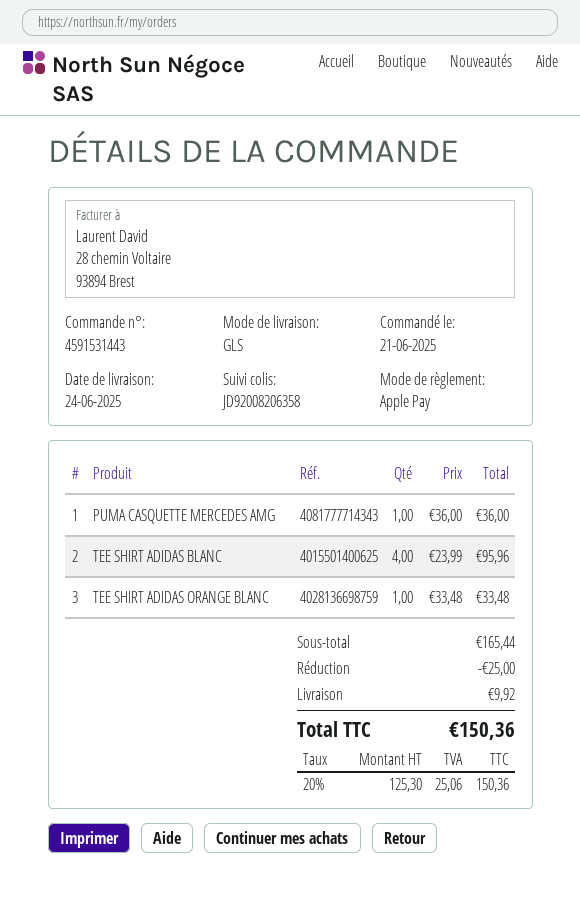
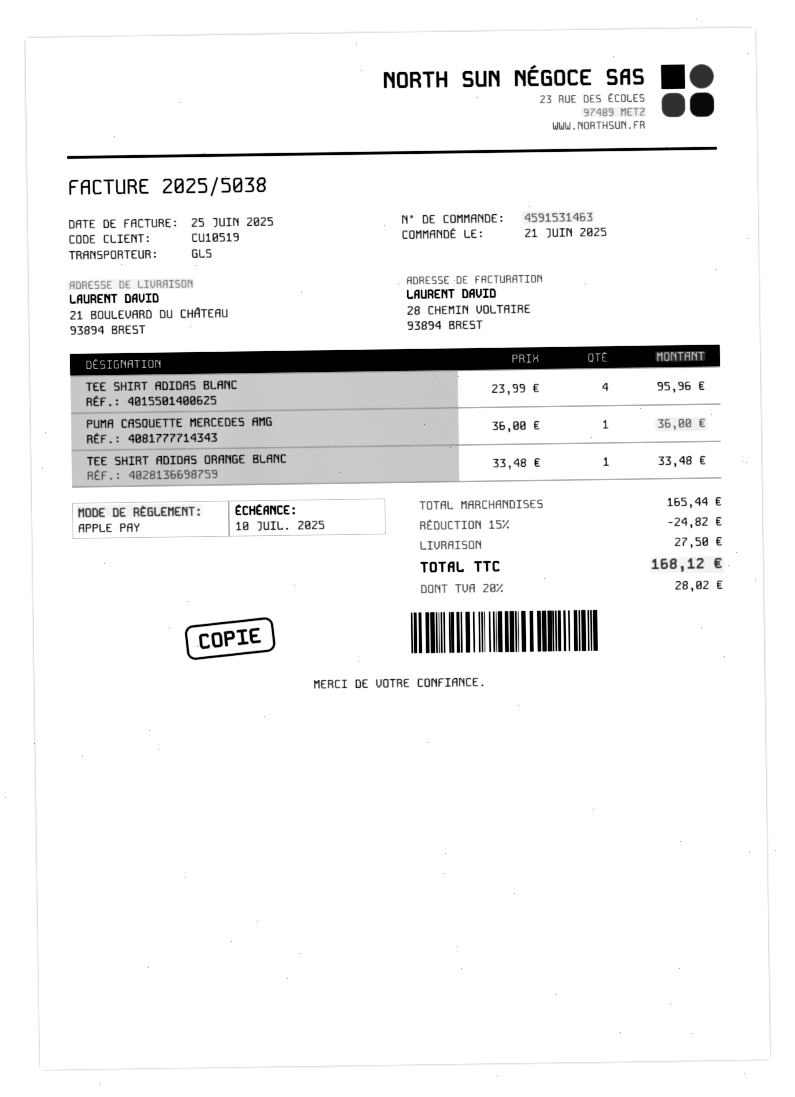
order number: 4591531443 -> 4591531463
discount: 25.00 -> 24.82
shipping: 9.92 -> 27.50
tax: 20% = 25.06 -> 20% = 28.02
total: 150.36 -> 168.12

